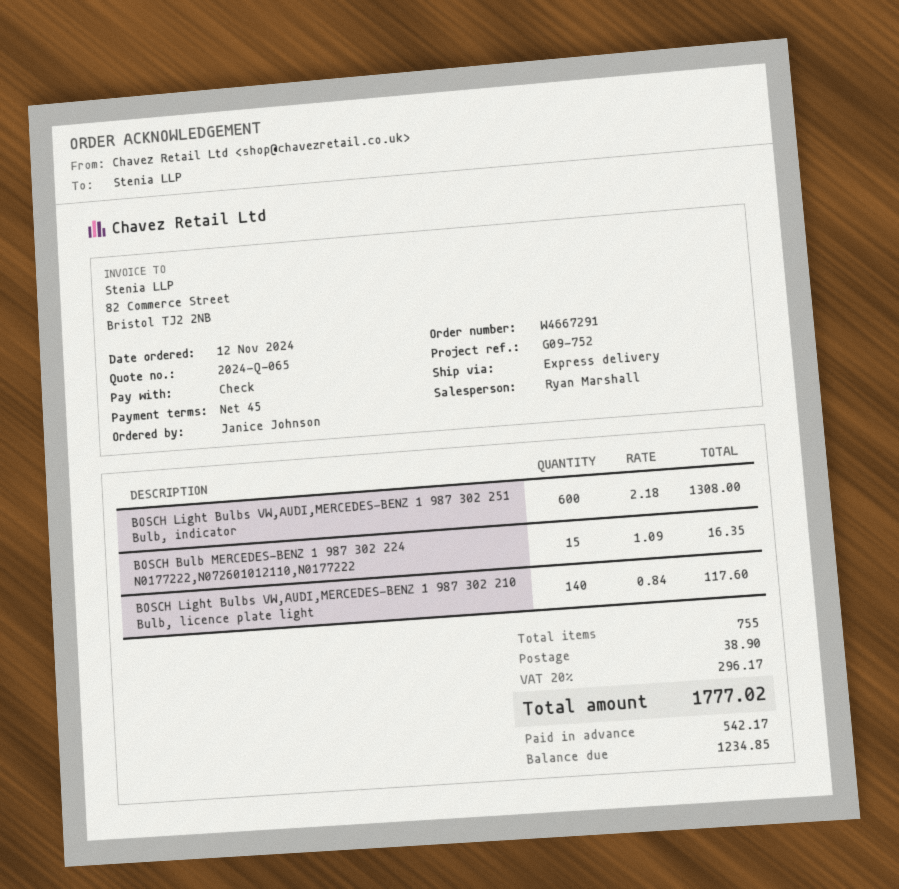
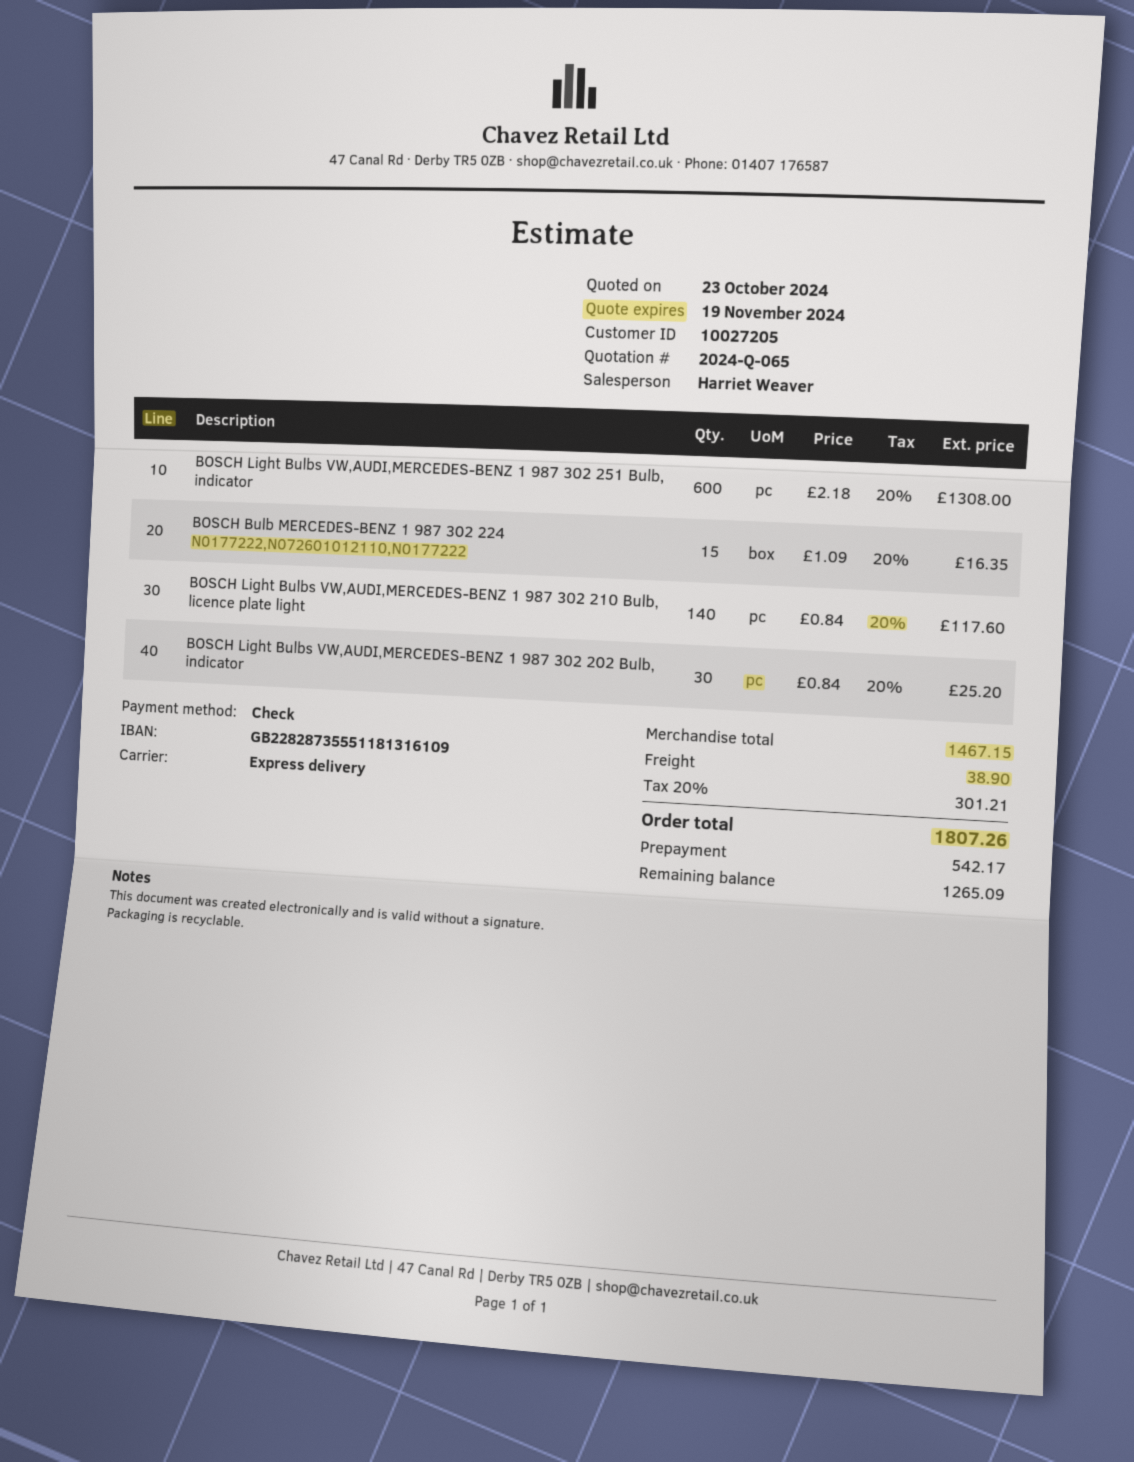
sales rep: Ryan Marshall -> Harriet Weaver
BOSCH Light Bulbs VW,AUDI,MERCEDES-BENZ 1 987 302 202 Bulb, indicator: none -> 30 x 0.84 = 25.20
tax: 20% = 296.17 -> 20% = 301.21
total: 1777.02 -> 1807.26
balance: 1234.85 -> 1265.09

